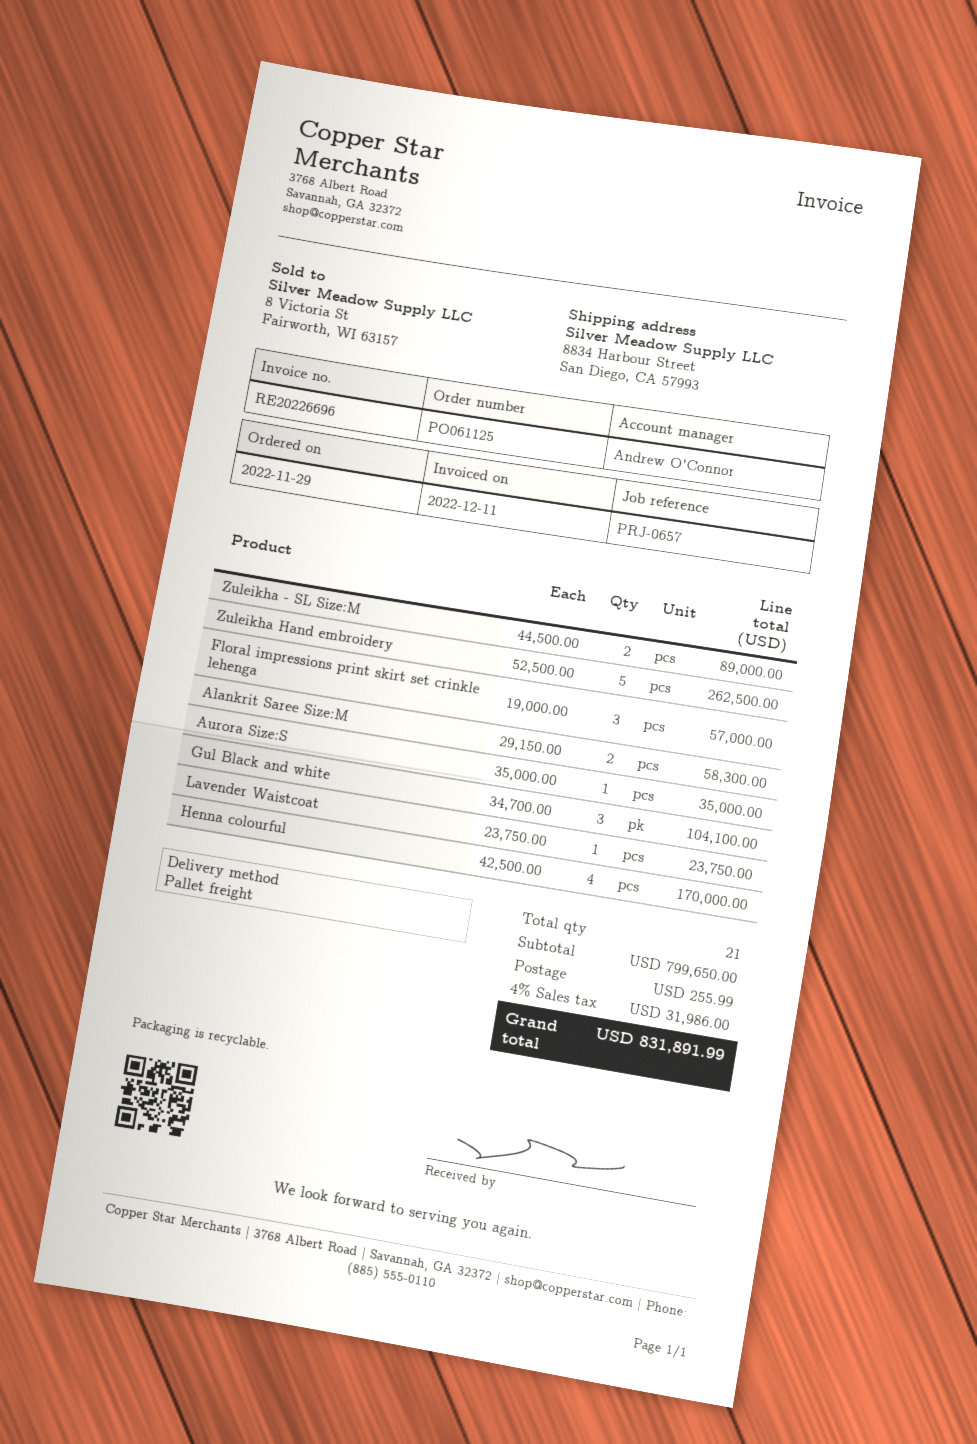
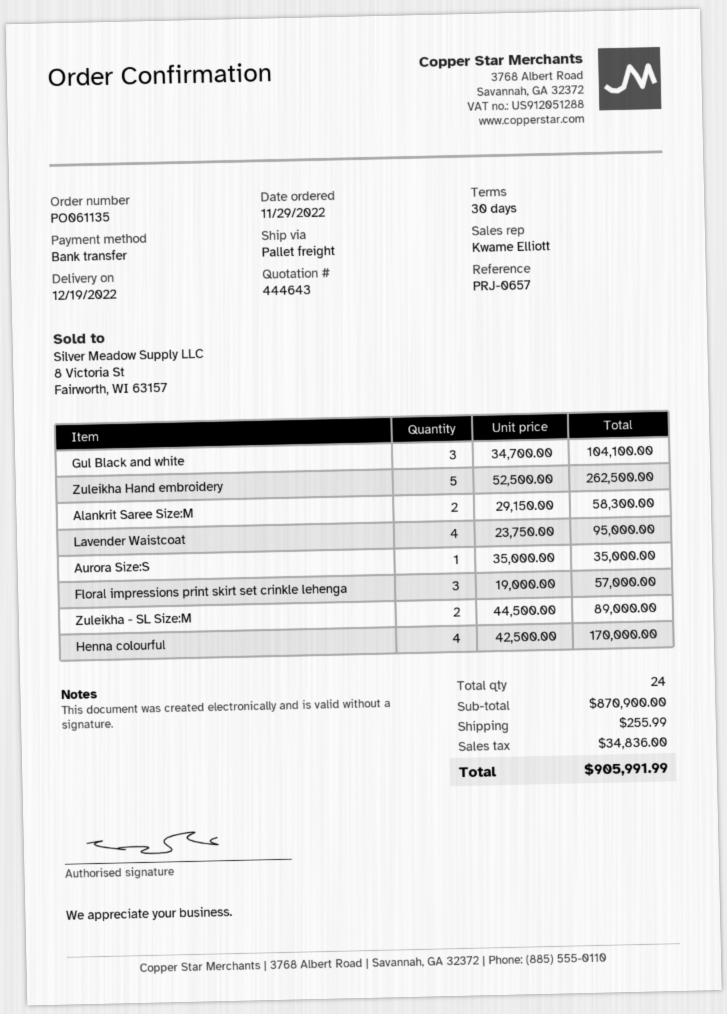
order number: PO061125 -> PO061135
sales rep: Andrew O'Connor -> Kwame Elliott
Lavender Waistcoat: 1 x 23750.00 = 23750.00 -> 4 x 23750.00 = 95000.00
total quantity: 21 -> 24
subtotal: 799650.00 -> 870900.00
tax: 31986.00 -> 34836.00
total: 831891.99 -> 905991.99

